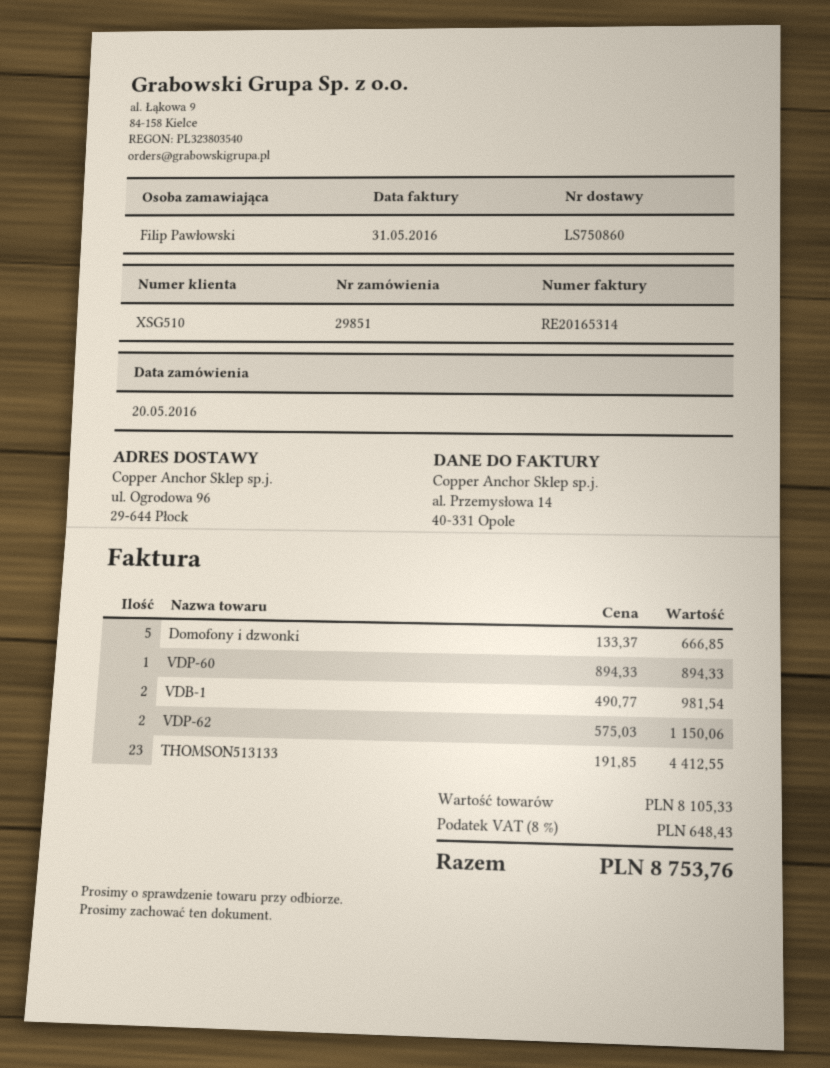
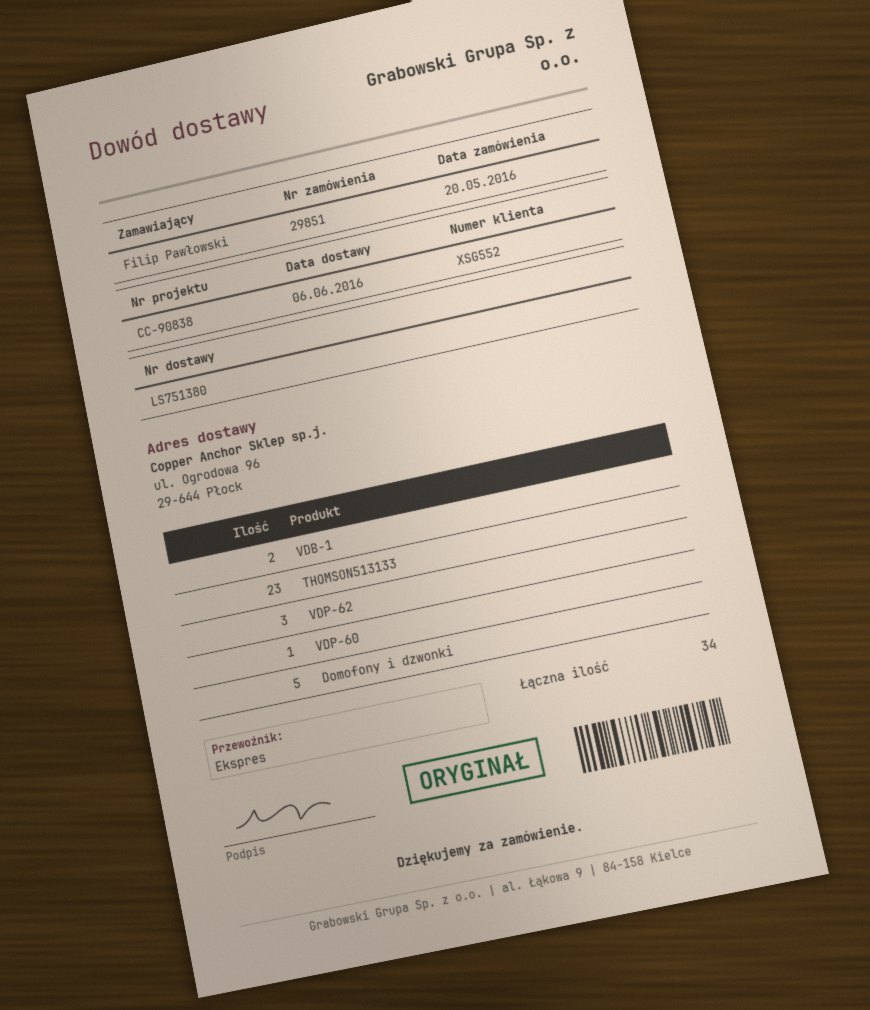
delivery note number: LS750860 -> LS751380
customer number: XSG510 -> XSG552
VDP-62: 2 -> 3

